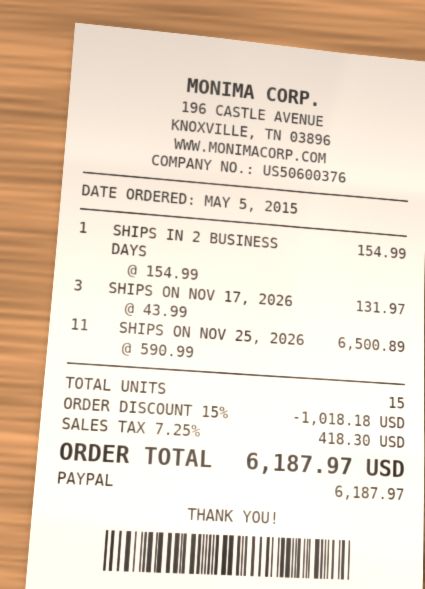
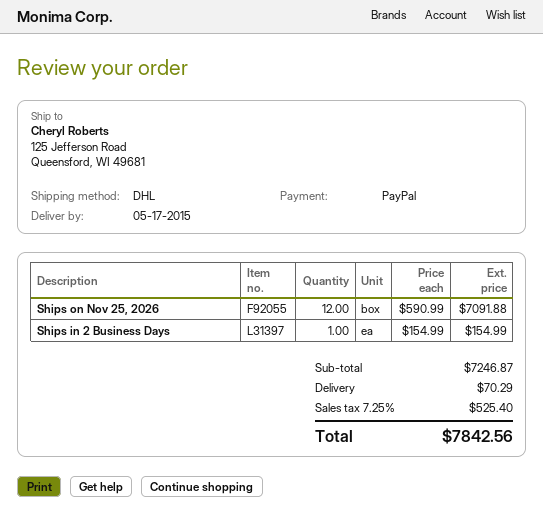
SHIPS ON NOV 17, 2026: 3 x 43.99 = 131.97 -> none
SHIPS ON NOV 25, 2026: 11 x 590.99 = 6500.89 -> 12 x 590.99 = 7091.88
discount: 15% = 1018.18 -> none
shipping: none -> 70.29
tax: 7.25% = 418.30 -> 7.25% = 525.40
total: 6187.97 -> 7842.56

